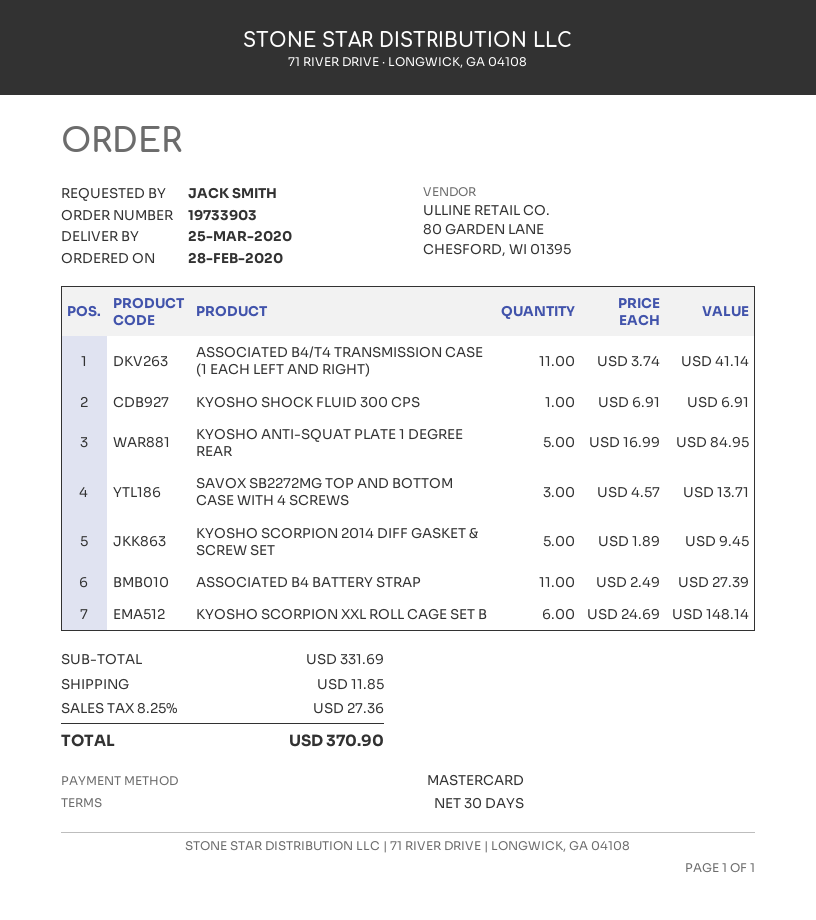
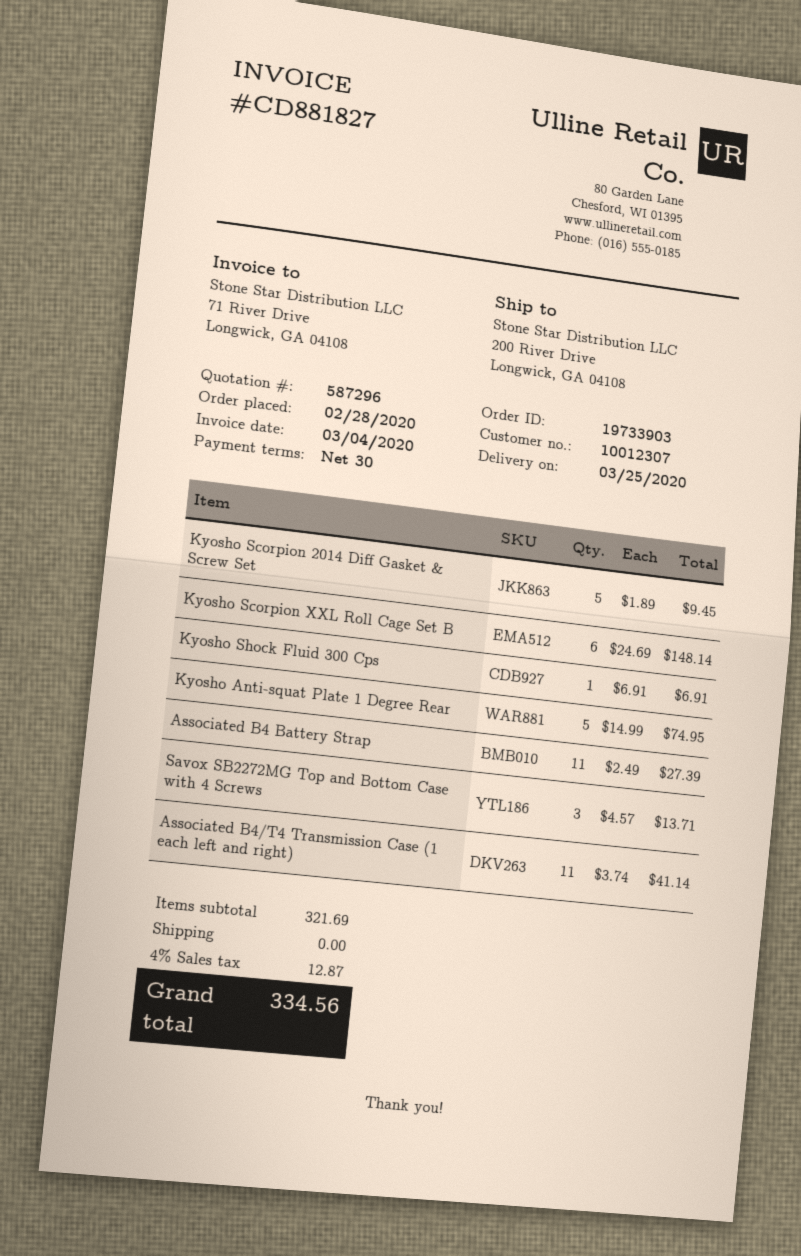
KYOSHO ANTI-SQUAT PLATE 1 DEGREE REAR: 5 x 16.99 = 84.95 -> 5 x 14.99 = 74.95
subtotal: 331.69 -> 321.69
shipping: 11.85 -> 0.00
tax: 8.25% = 27.36 -> 4% = 12.87
total: 370.90 -> 334.56

